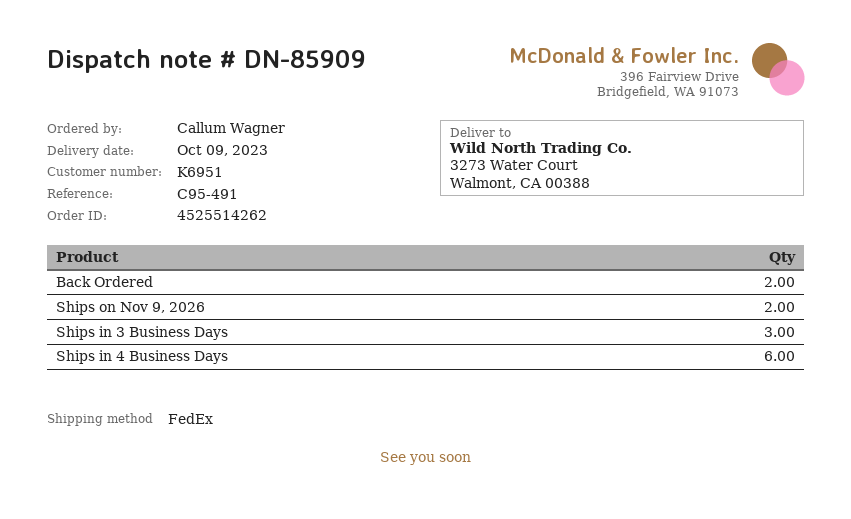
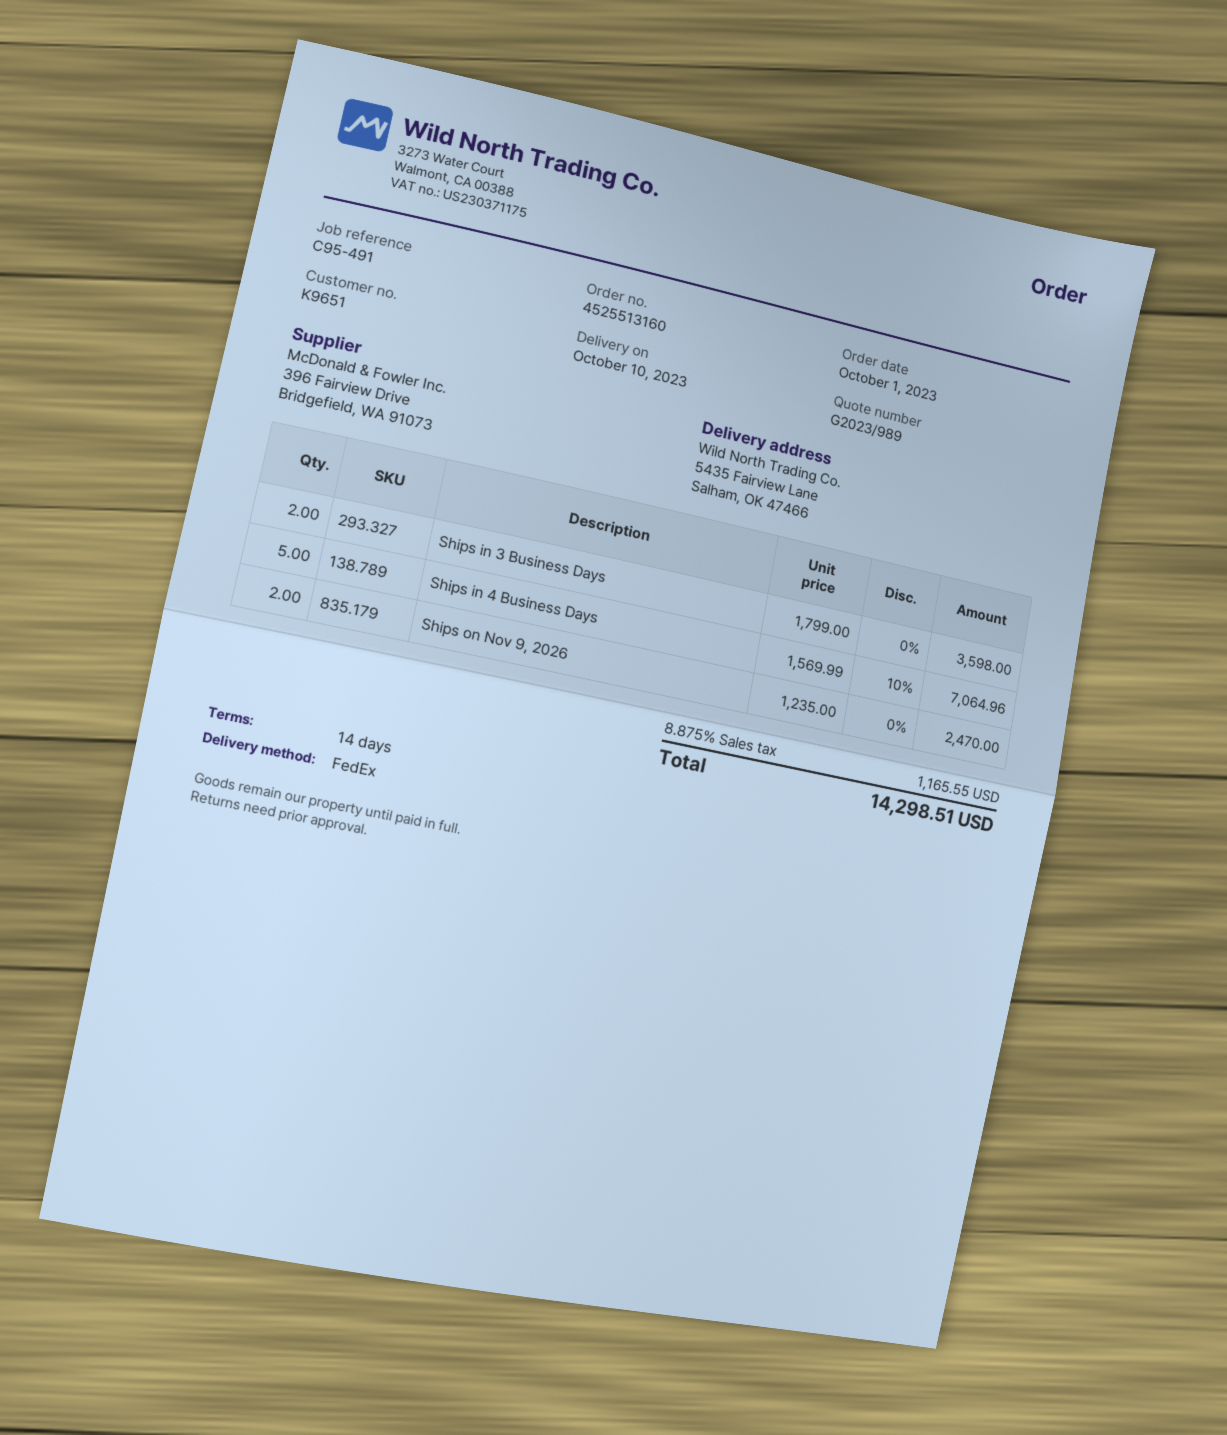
order number: 4525514262 -> 4525513160
delivery date: 2023-10-09 -> 2023-10-10
customer number: K6951 -> K9651
ship to: 3273 Water Court, Walmont, CA 00388 -> 5435 Fairview Lane, Salham, OK 47466
Back Ordered: 2 -> none
Ships in 3 Business Days: 3 -> 2
Ships in 4 Business Days: 6 -> 5

